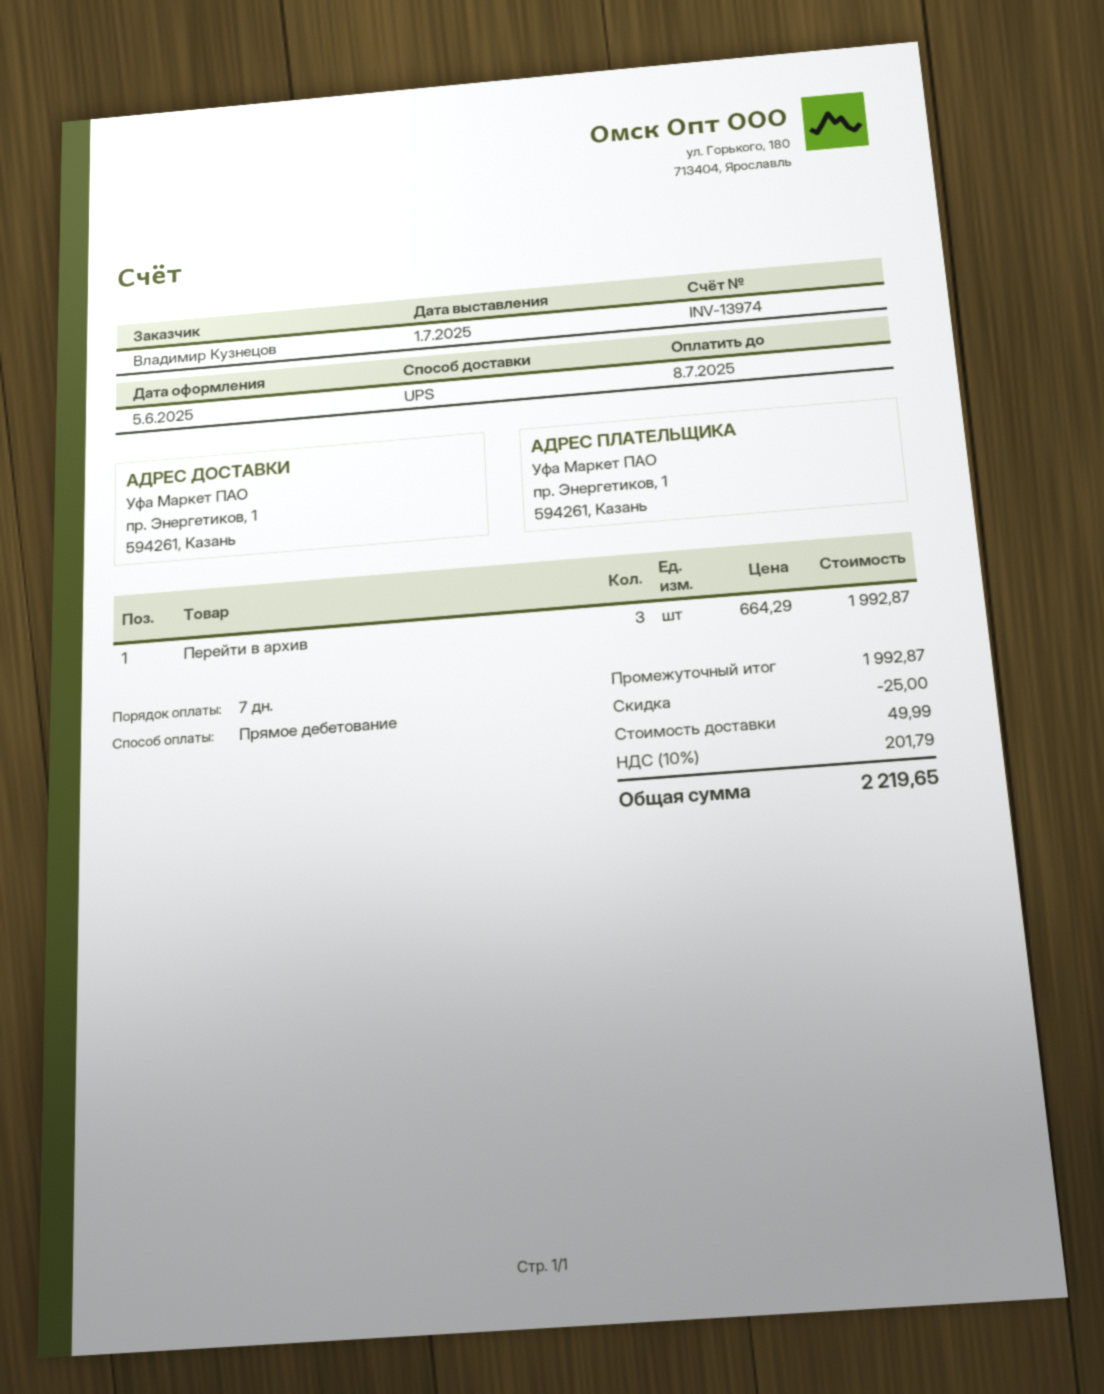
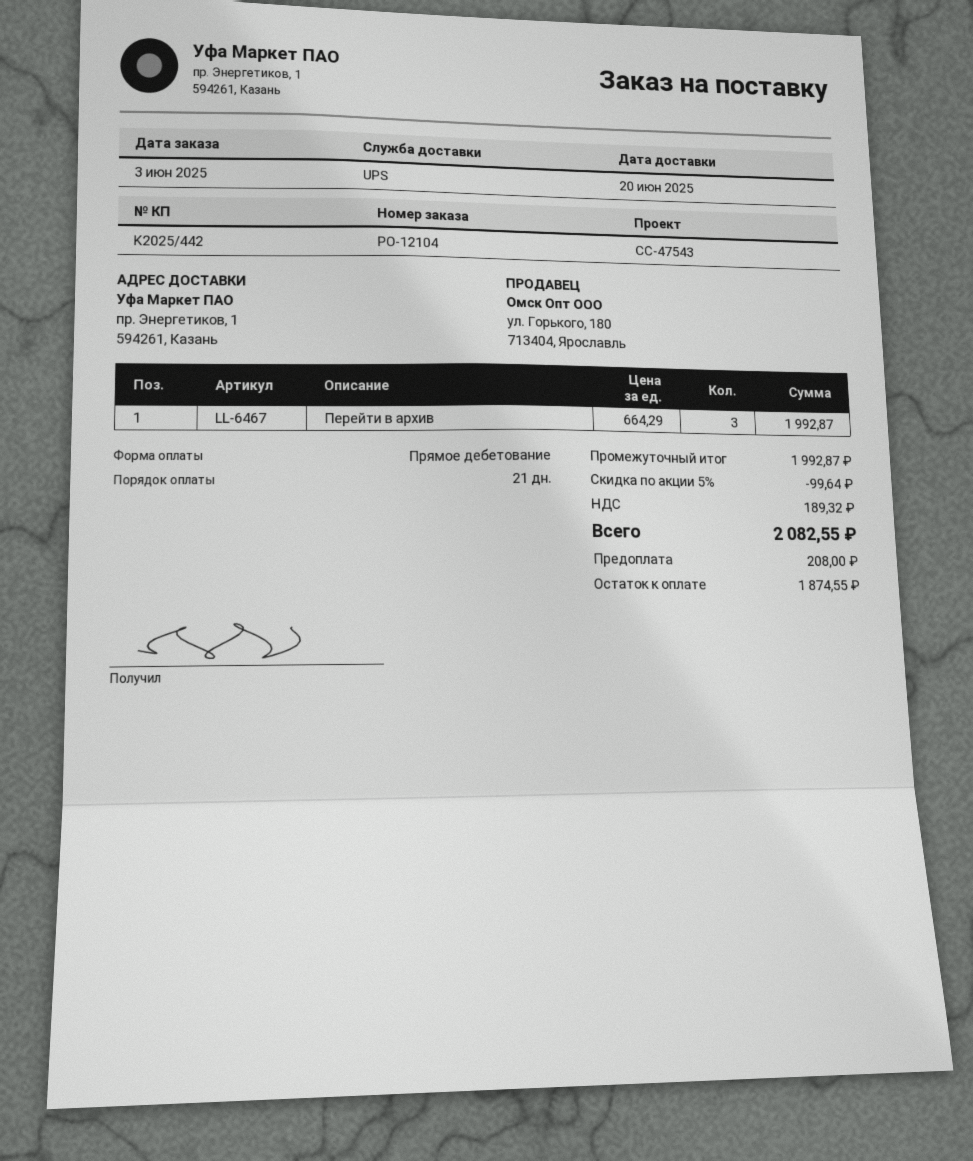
order date: 2025-06-05 -> 2025-06-03
payment terms: 7 days -> 21 days
discount: 25.00 -> 99.64
shipping: 49.99 -> none
tax: 201.79 -> 189.32
total: 2219.65 -> 2082.55

